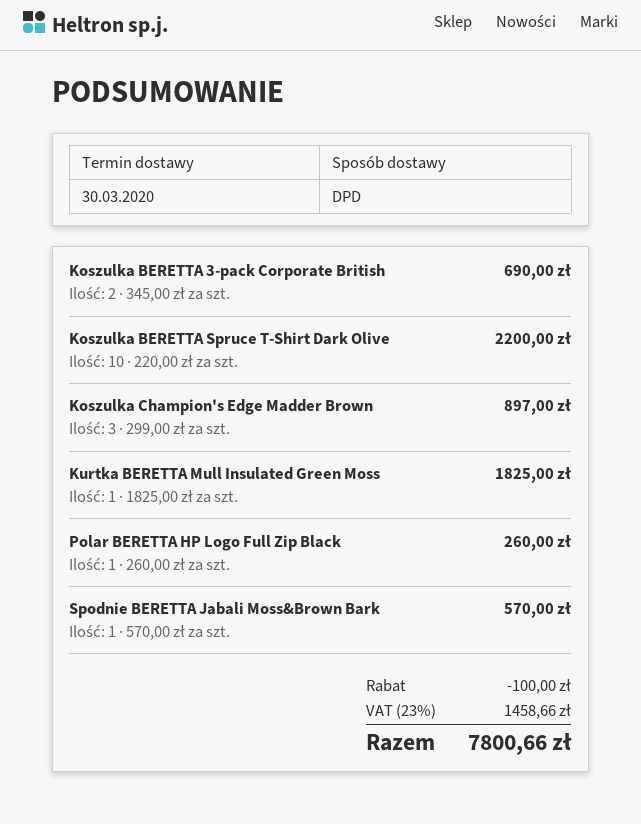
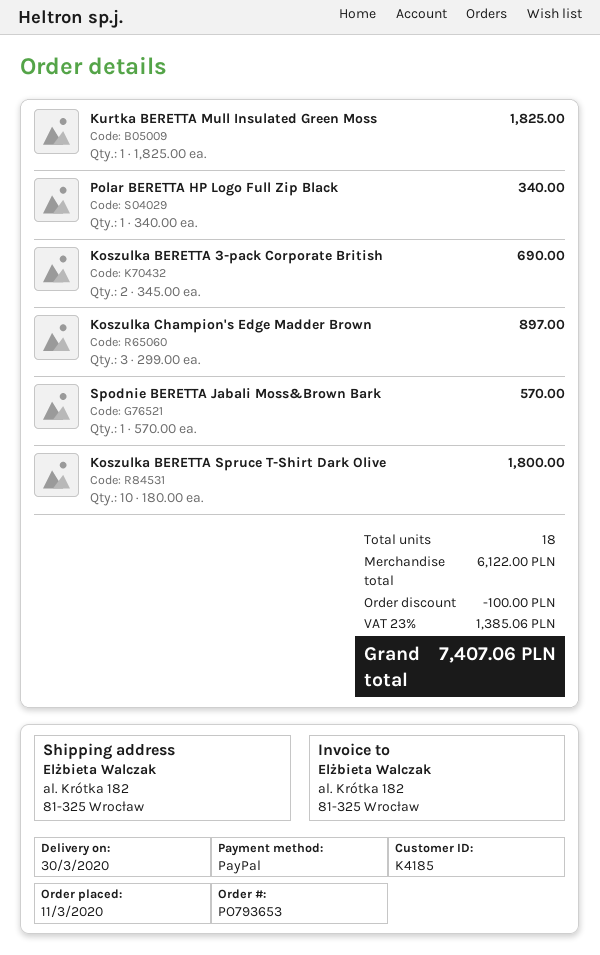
Koszulka BERETTA Spruce T-Shirt Dark Olive: 10 x 220.00 = 2200.00 -> 10 x 180.00 = 1800.00
Polar BERETTA HP Logo Full Zip Black: 1 x 260.00 = 260.00 -> 1 x 340.00 = 340.00
tax: 23% = 1458.66 -> 23% = 1385.06
total: 7800.66 -> 7407.06

